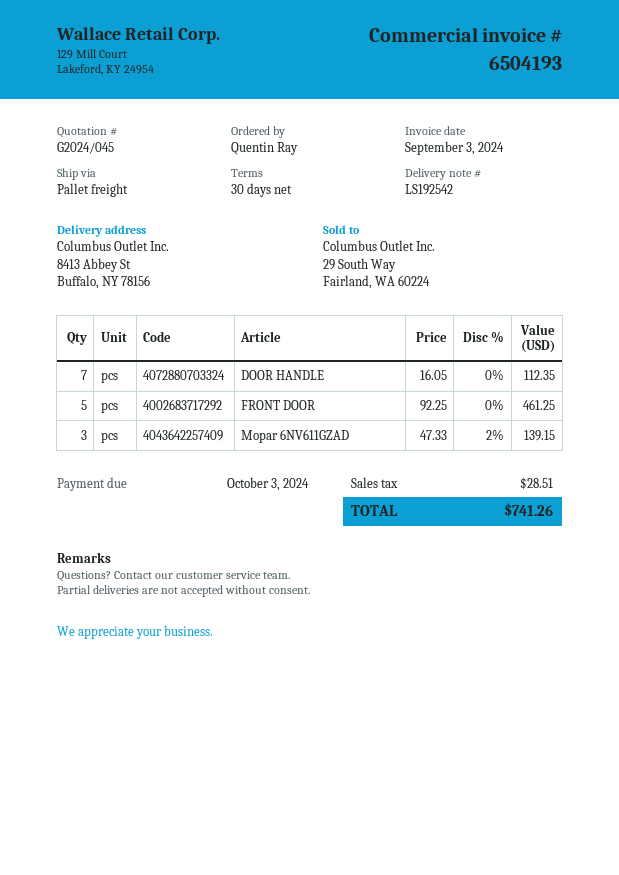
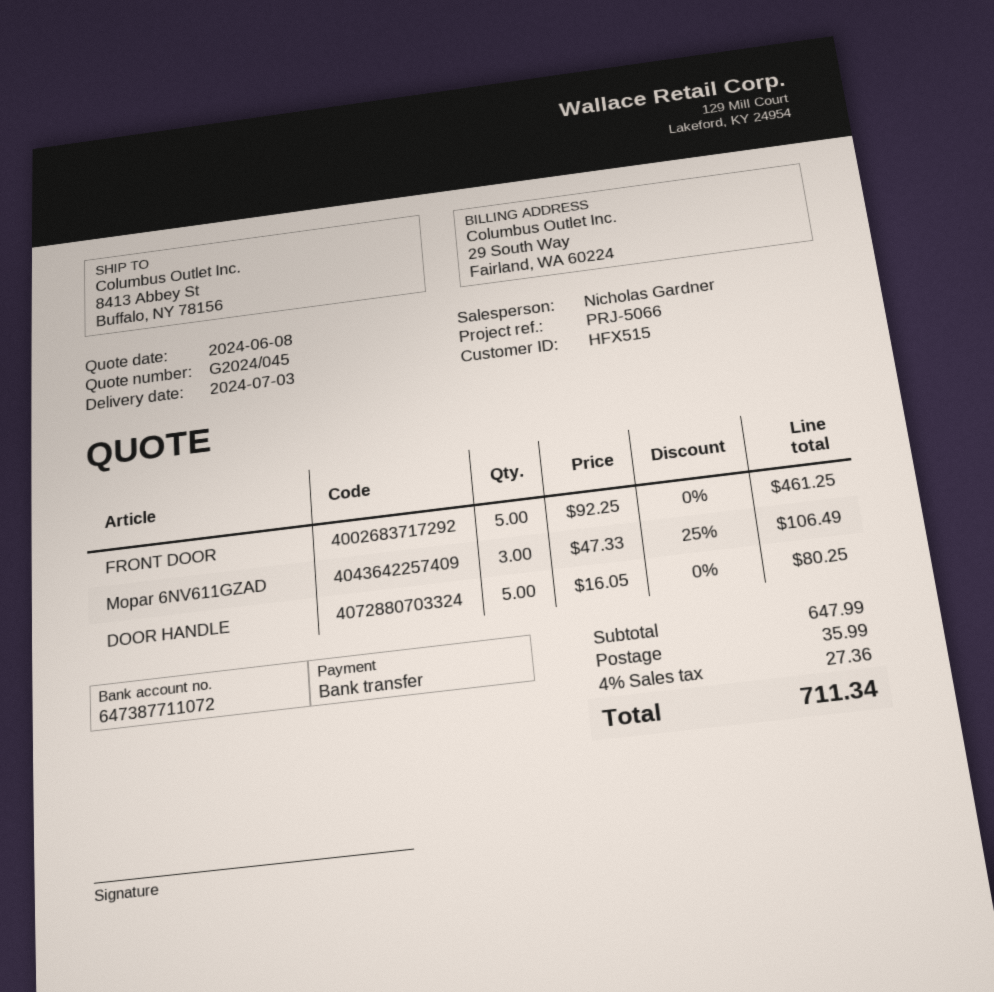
DOOR HANDLE: 7 x 16.05 = 112.35 -> 5 x 16.05 = 80.25
Mopar 6NV611GZAD: 3 x 47.33 - 2% = 139.15 -> 3 x 47.33 - 25% = 106.49
shipping: none -> 35.99
tax: 28.51 -> 27.36
total: 741.26 -> 711.34

